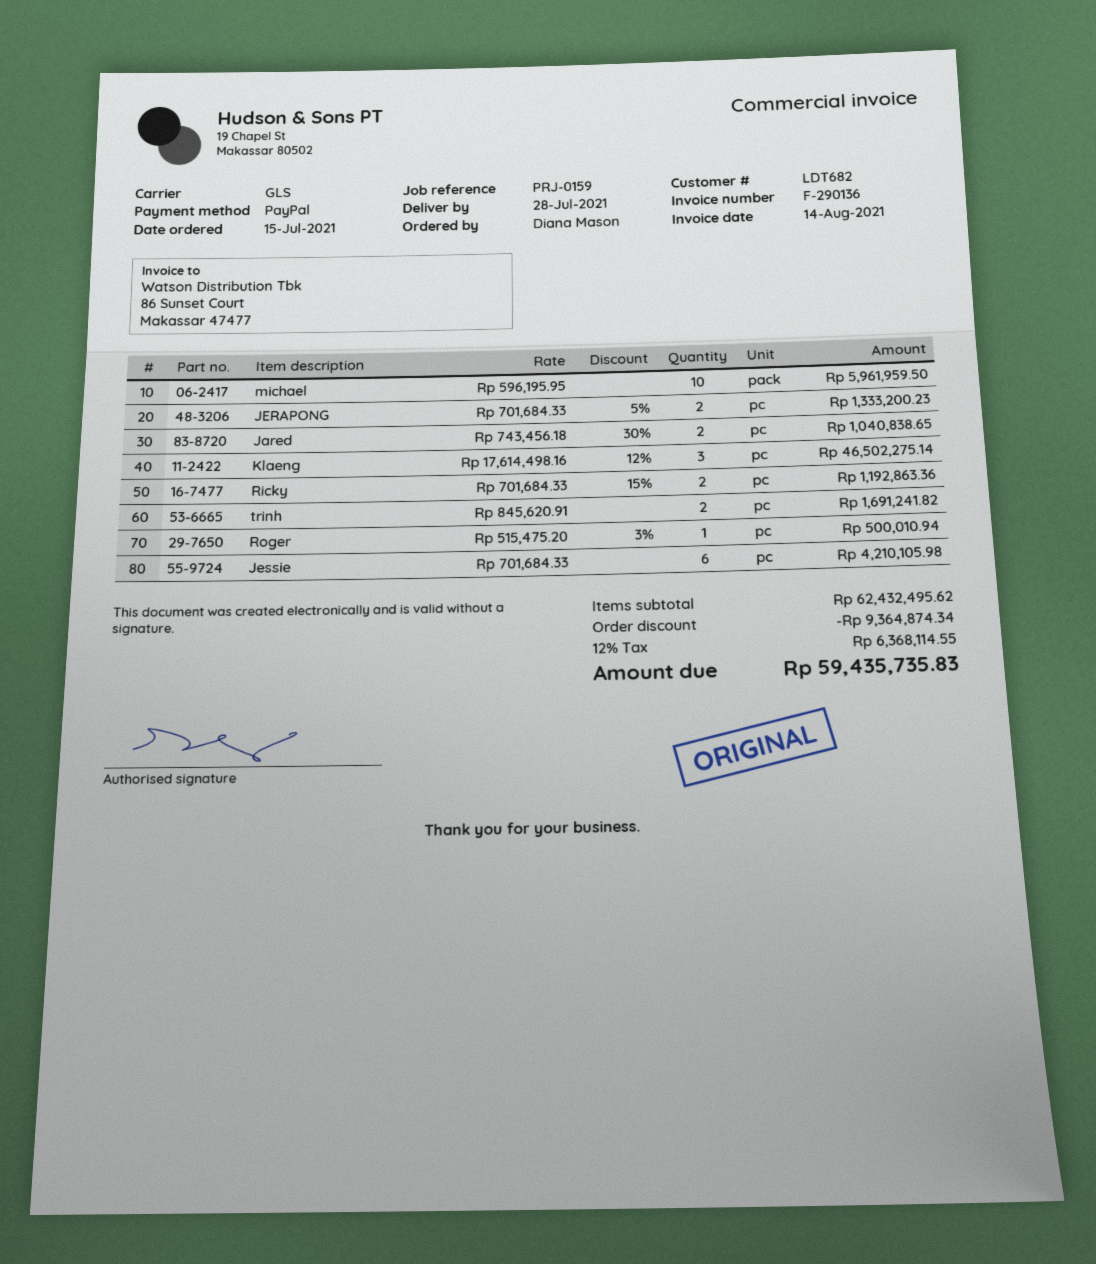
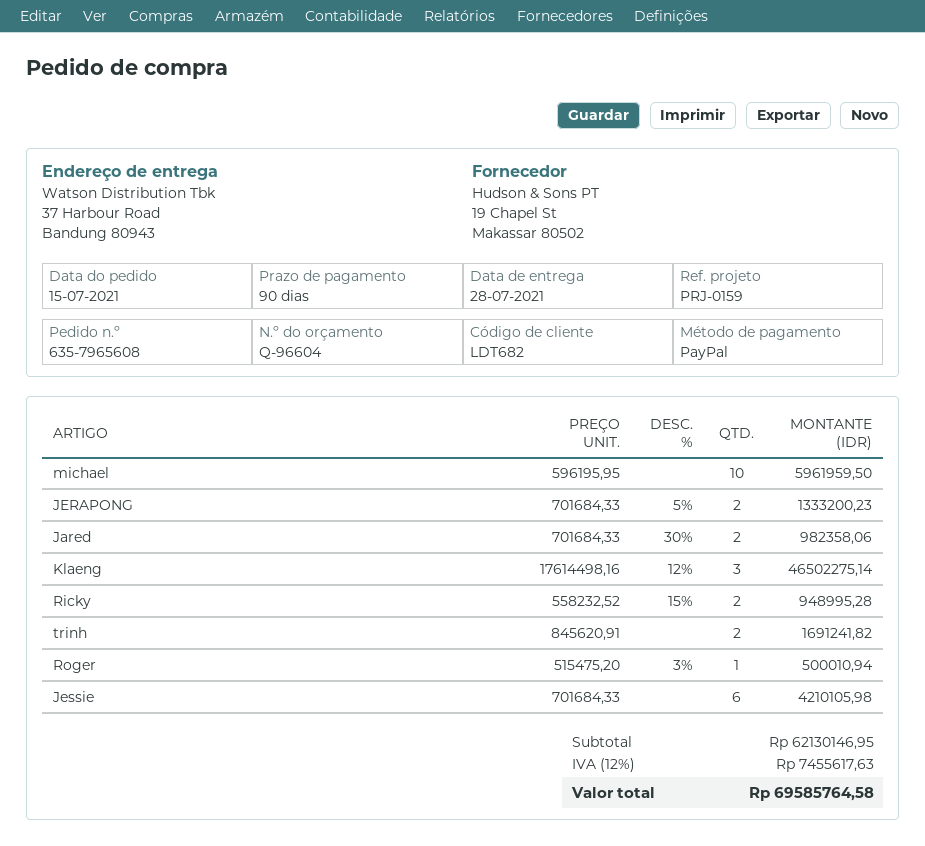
Jared: 2 x 743456.18 - 30% = 1040838.65 -> 2 x 701684.33 - 30% = 982358.06
Ricky: 2 x 701684.33 - 15% = 1192863.36 -> 2 x 558232.52 - 15% = 948995.28
subtotal: 62432495.62 -> 62130146.95
discount: 9364874.34 -> none
tax: 12% = 6368114.55 -> 12% = 7455617.63
total: 59435735.83 -> 69585764.58

